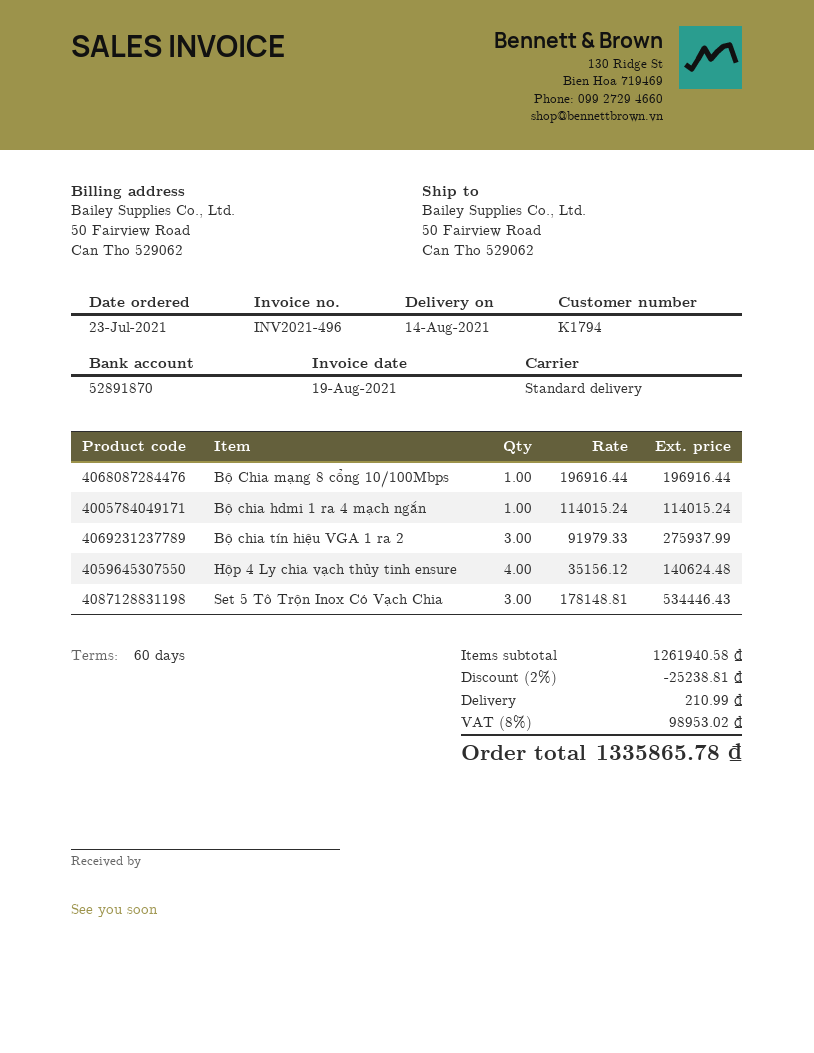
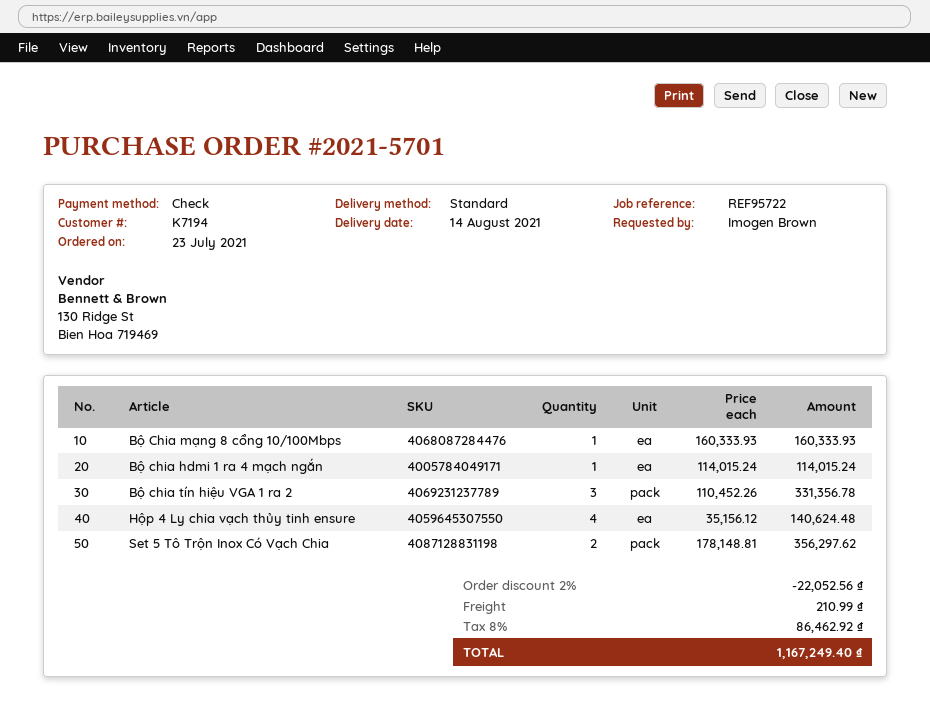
customer number: K1794 -> K7194
Bộ Chia mạng 8 cổng 10/100Mbps: 1 x 196916.44 = 196916.44 -> 1 x 160333.93 = 160333.93
Bộ chia tín hiệu VGA 1 ra 2: 3 x 91979.33 = 275937.99 -> 3 x 110452.26 = 331356.78
Set 5 Tô Trộn Inox Có Vạch Chia: 3 x 178148.81 = 534446.43 -> 2 x 178148.81 = 356297.62
discount: 2% = 25238.81 -> 2% = 22052.56
tax: 8% = 98953.02 -> 8% = 86462.92
total: 1335865.78 -> 1167249.40

